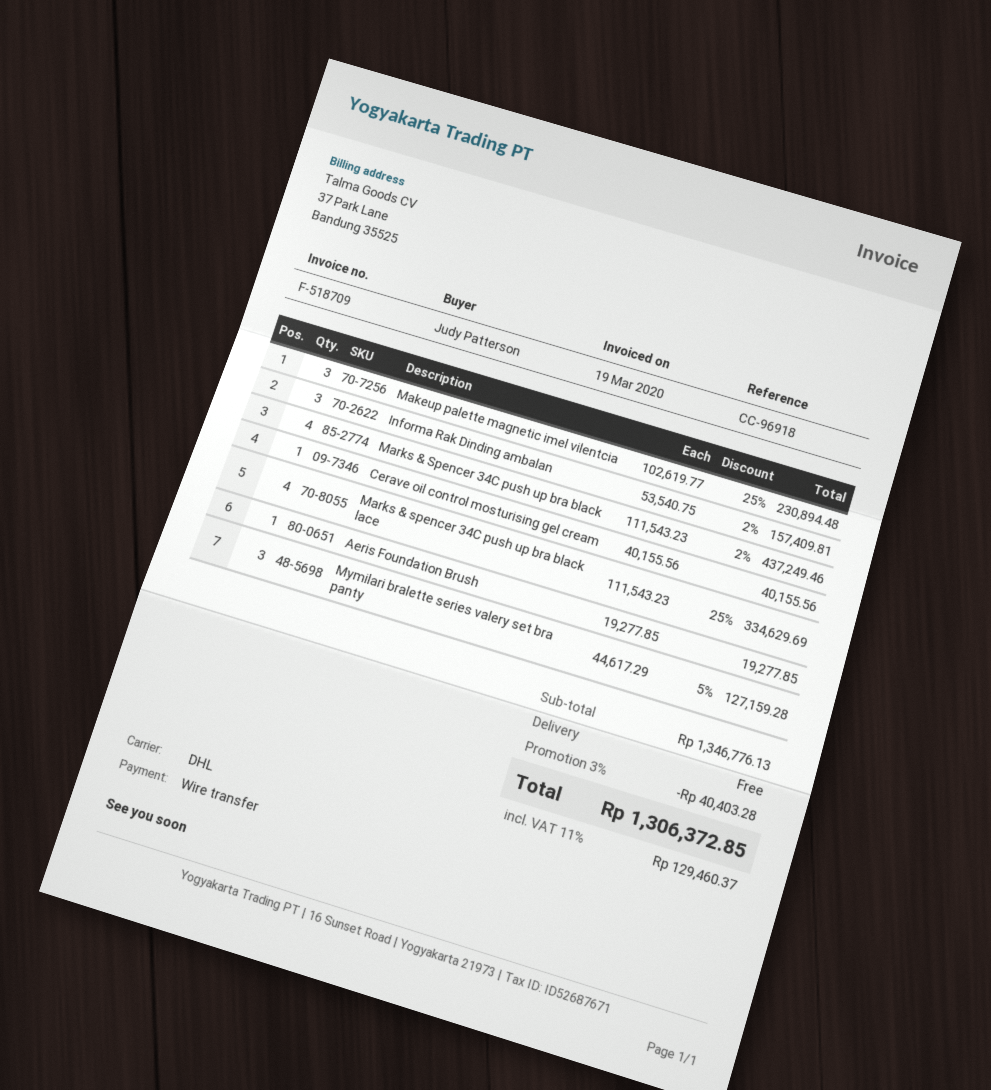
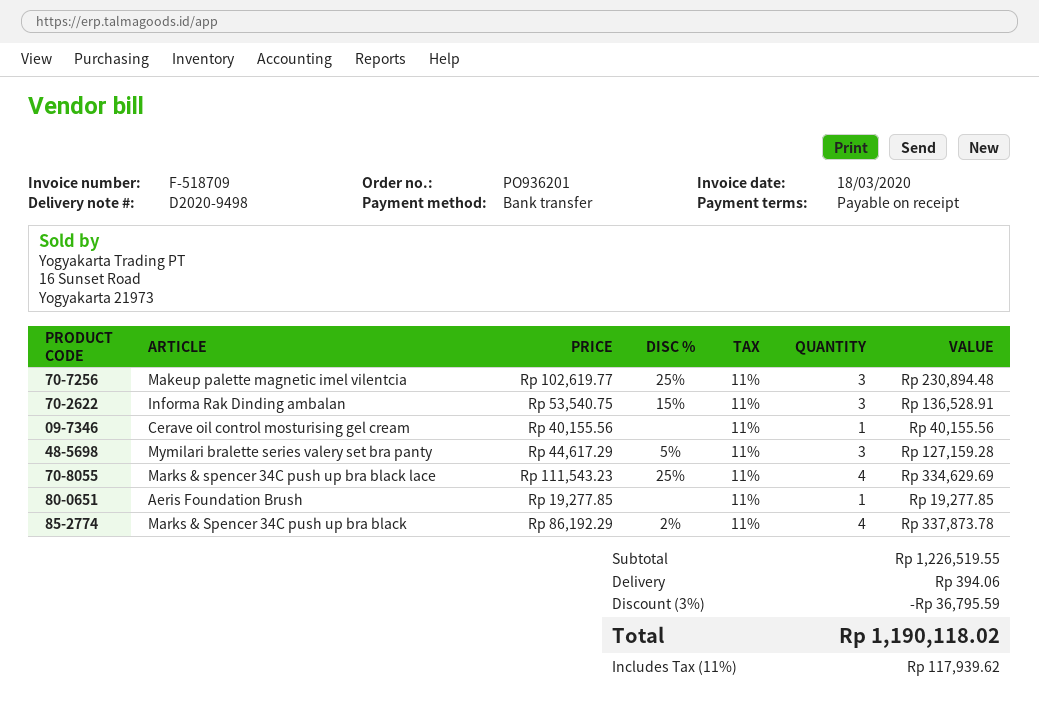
invoice date: 2020-03-19 -> 2020-03-18
Informa Rak Dinding ambalan: 3 x 53540.75 - 2% = 157409.81 -> 3 x 53540.75 - 15% = 136528.91
Marks & Spencer 34C push up bra black: 4 x 111543.23 - 2% = 437249.46 -> 4 x 86192.29 - 2% = 337873.78
subtotal: 1346776.13 -> 1226519.55
discount: 3% = 40403.28 -> 3% = 36795.59
shipping: 0.00 -> 394.06
tax: 11% = 129460.37 -> 11% = 117939.62
total: 1306372.85 -> 1190118.02

